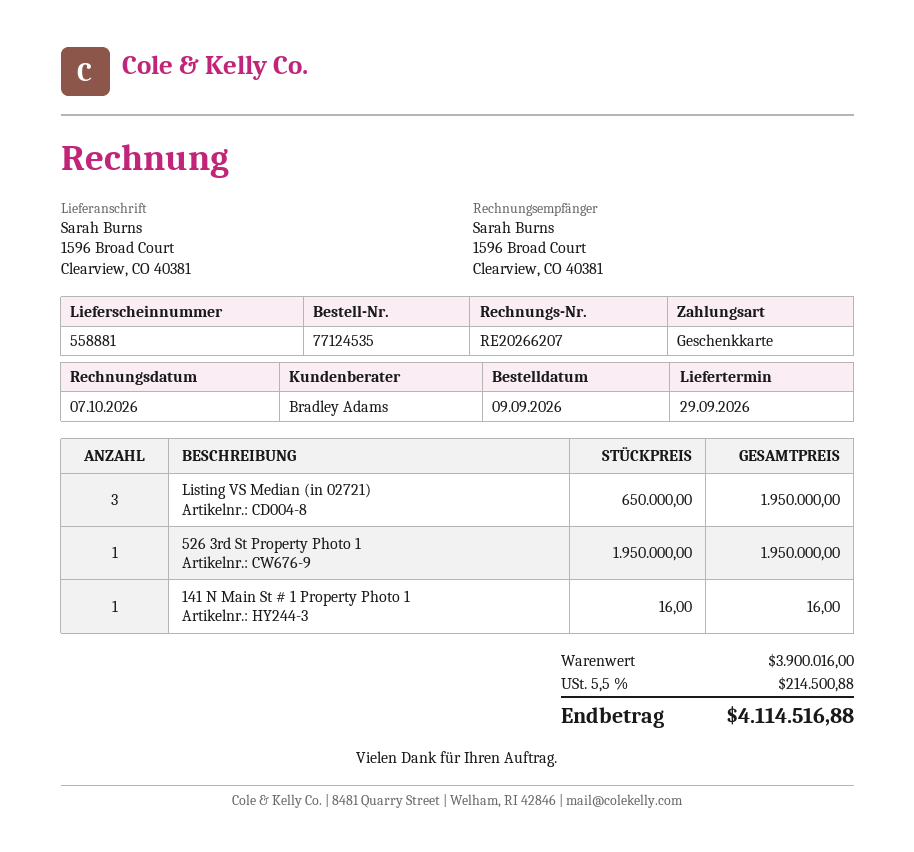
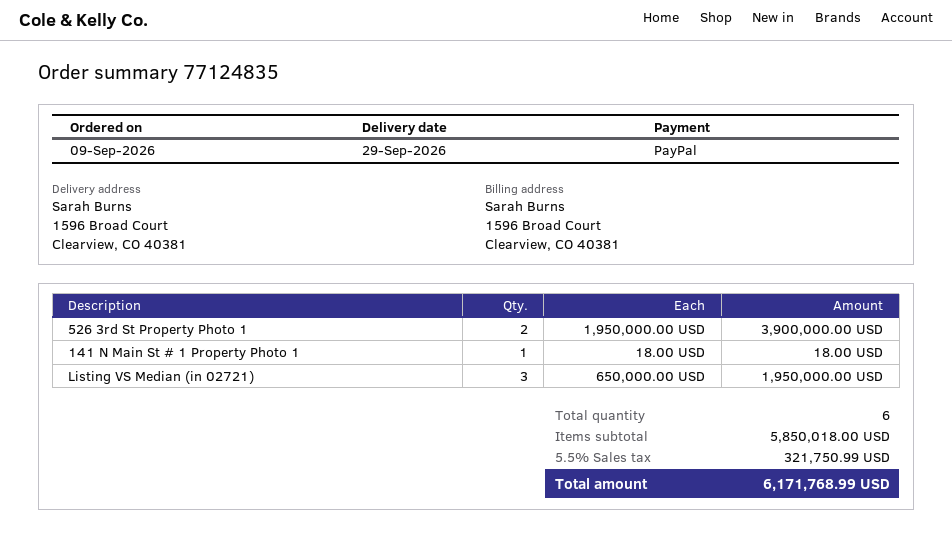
order number: 77124535 -> 77124835
payment method: gift card -> PayPal
526 3rd St Property Photo 1: 1 x 1950000.00 = 1950000.00 -> 2 x 1950000.00 = 3900000.00
141 N Main St # 1 Property Photo 1: 1 x 16.00 = 16.00 -> 1 x 18.00 = 18.00
subtotal: 3900016.00 -> 5850018.00
tax: 5.5% = 214500.88 -> 5.5% = 321750.99
total: 4114516.88 -> 6171768.99

